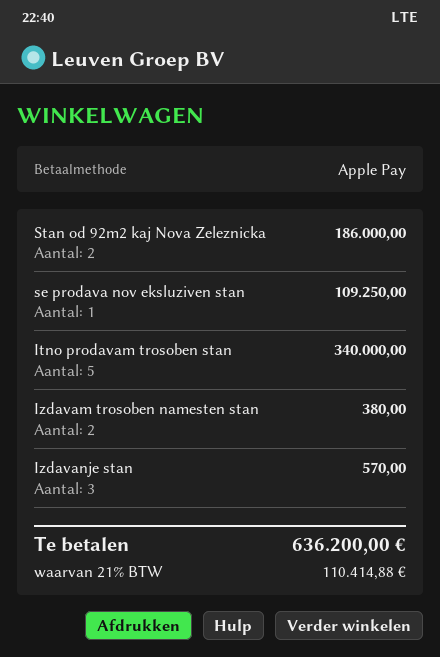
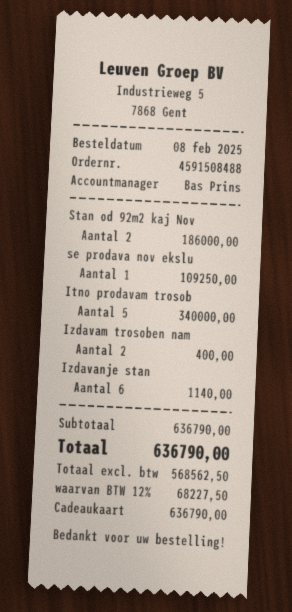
payment method: Apple Pay -> gift card
Izdavam trosoben namesten stan: 2 for 380.00 -> 2 for 400.00
Izdavanje stan: 3 for 570.00 -> 6 for 1140.00
tax: 21% = 110414.88 -> 12% = 68227.50
total: 636200.00 -> 636790.00

